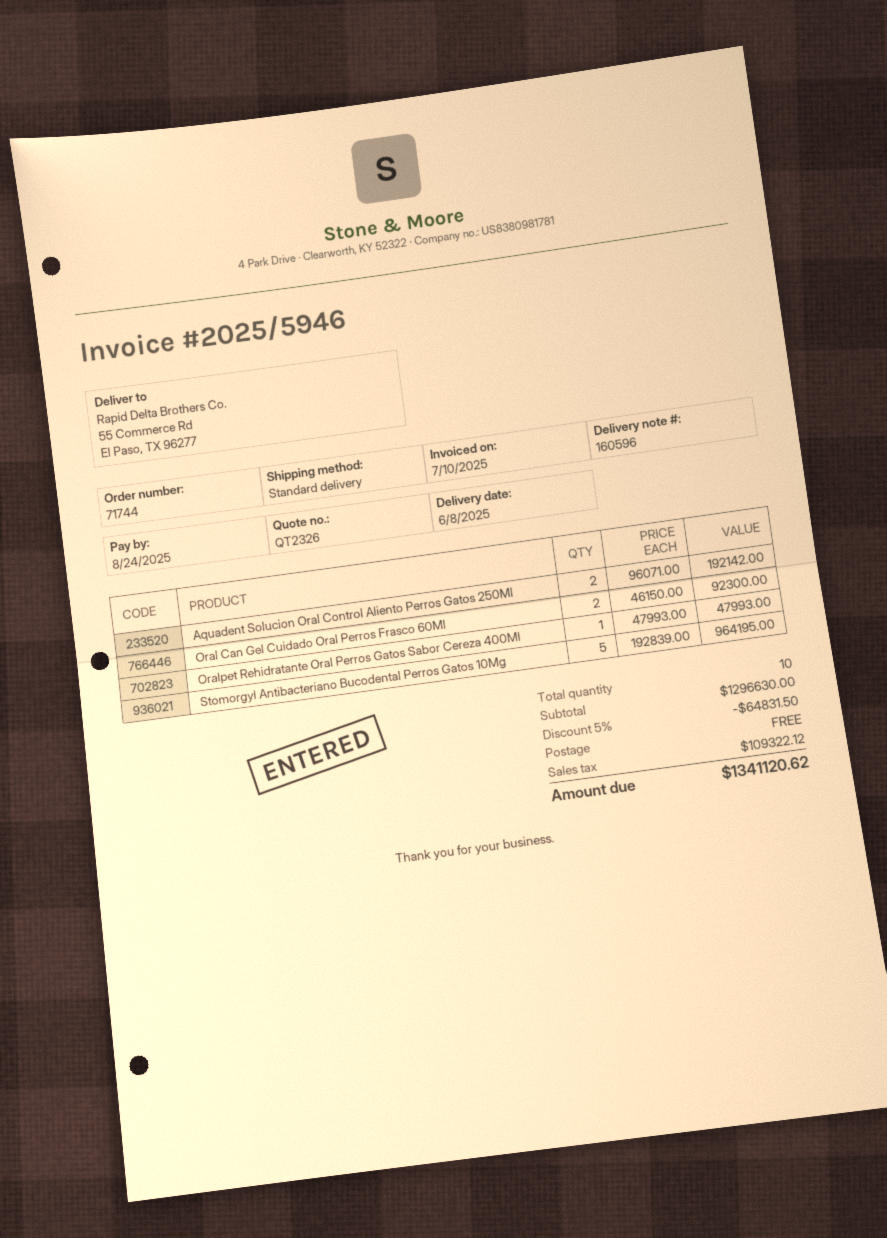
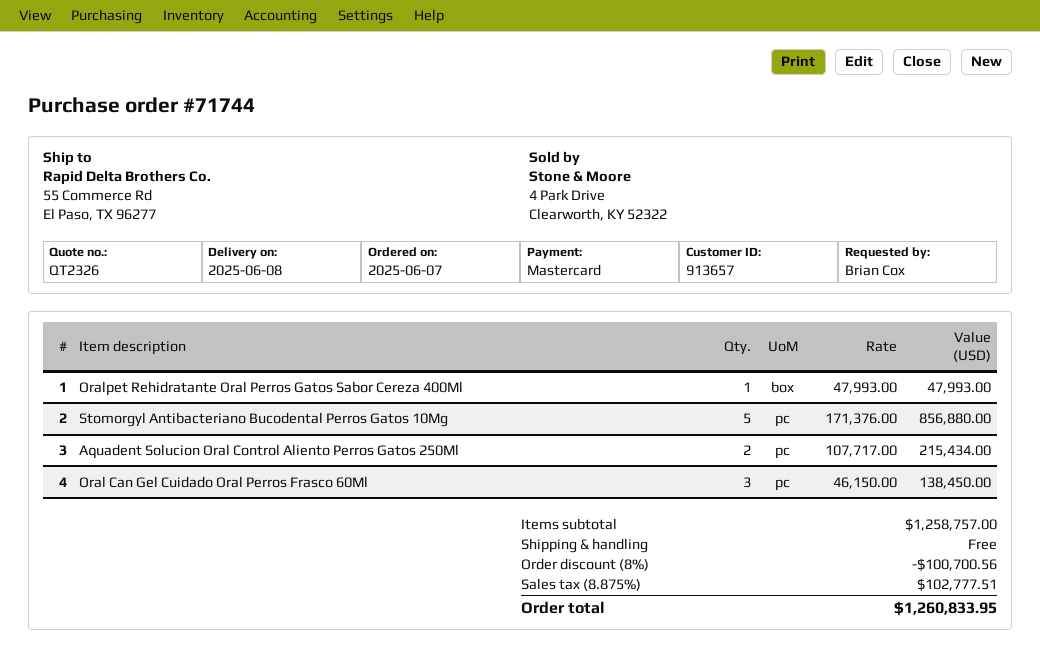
Aquadent Solucion Oral Control Aliento Perros Gatos 250Ml: 2 x 96071.00 = 192142.00 -> 2 x 107717.00 = 215434.00
Oral Can Gel Cuidado Oral Perros Frasco 60Ml: 2 x 46150.00 = 92300.00 -> 3 x 46150.00 = 138450.00
Stomorgyl Antibacteriano Bucodental Perros Gatos 10Mg: 5 x 192839.00 = 964195.00 -> 5 x 171376.00 = 856880.00
subtotal: 1296630.00 -> 1258757.00
discount: 5% = 64831.50 -> 8% = 100700.56
tax: 109322.12 -> 102777.51
total: 1341120.62 -> 1260833.95

